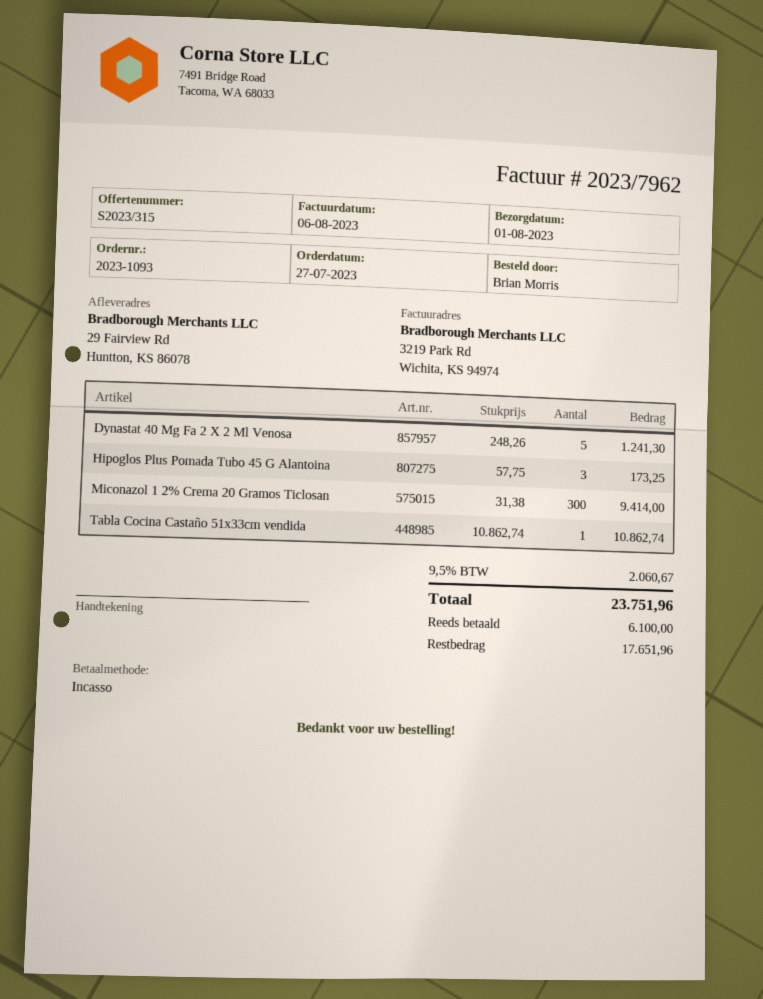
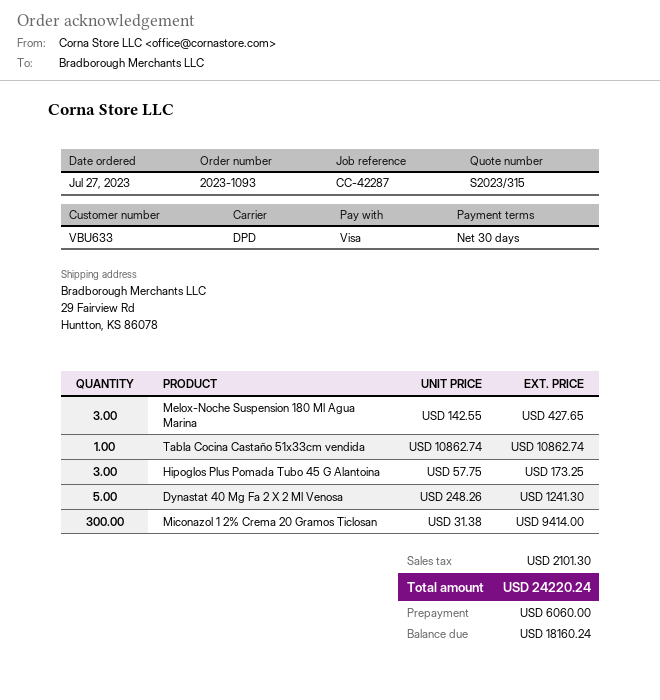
payment method: direct debit -> Visa
Melox-Noche Suspension 180 Ml Agua Marina: none -> 3 x 142.55 = 427.65
tax: 2060.67 -> 2101.30
total: 23751.96 -> 24220.24
deposit: 6100.00 -> 6060.00
balance: 17651.96 -> 18160.24

